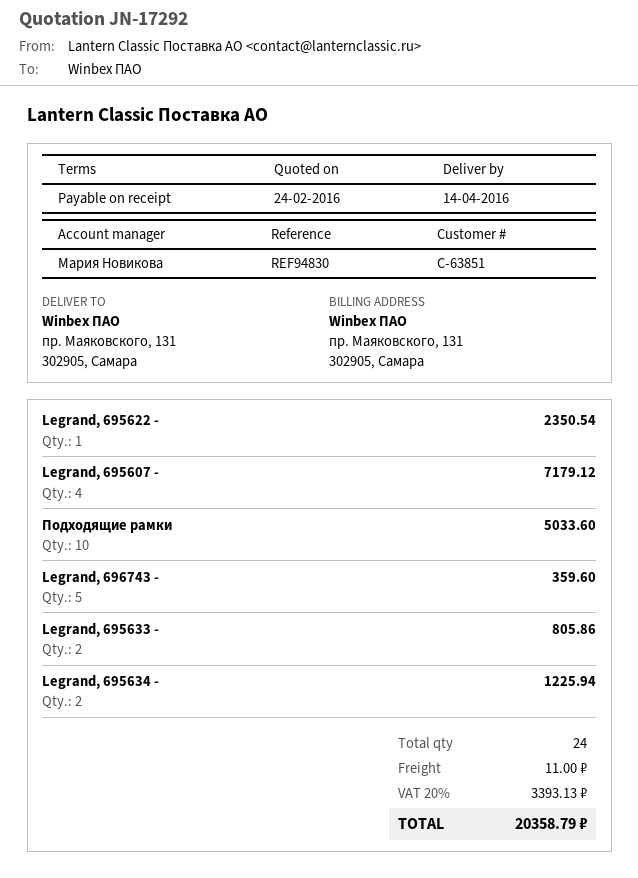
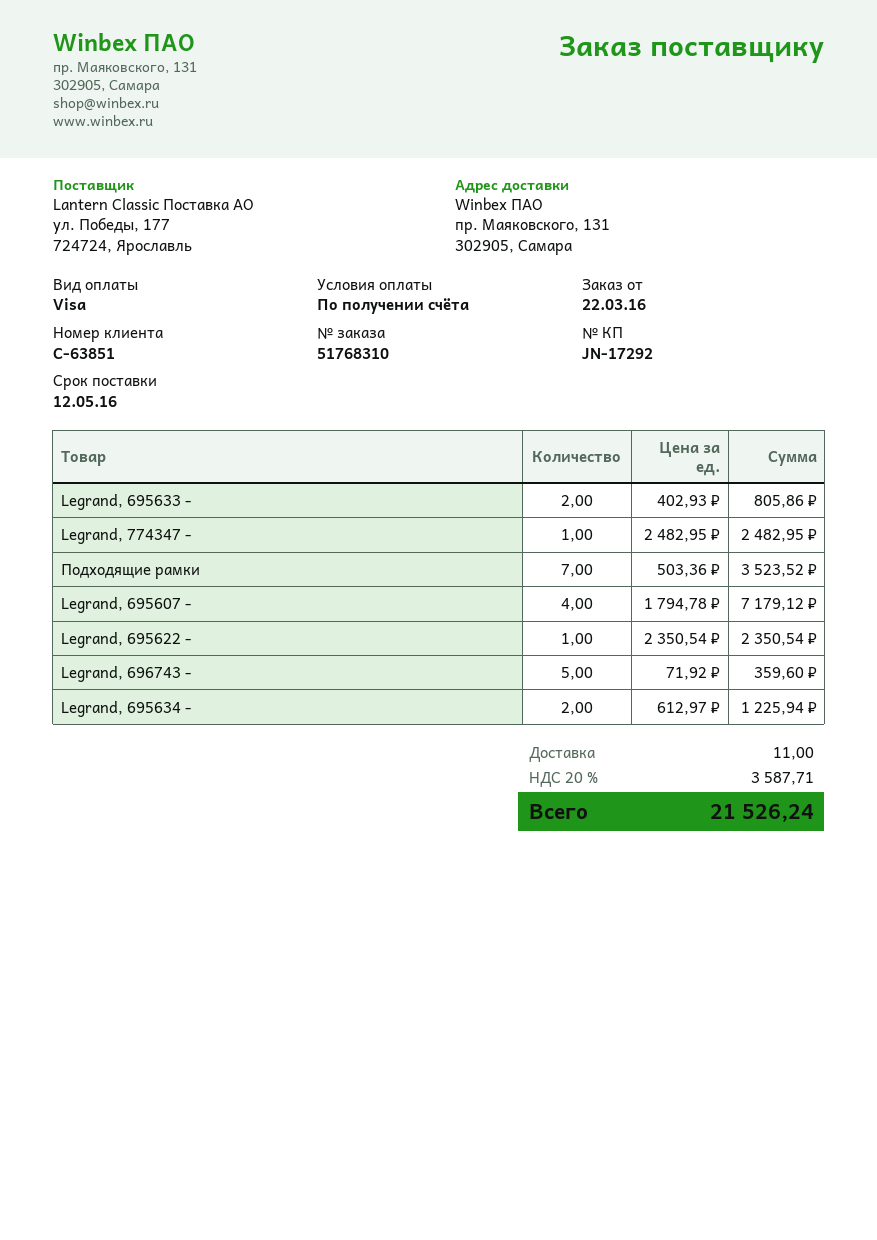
delivery date: 2016-04-14 -> 2016-05-12
Подходящие рамки: 10 for 5033.60 -> 7 for 3523.52
Legrand, 774347 -: none -> 1 for 2482.95
tax: 20% = 3393.13 -> 20% = 3587.71
total: 20358.79 -> 21526.24

